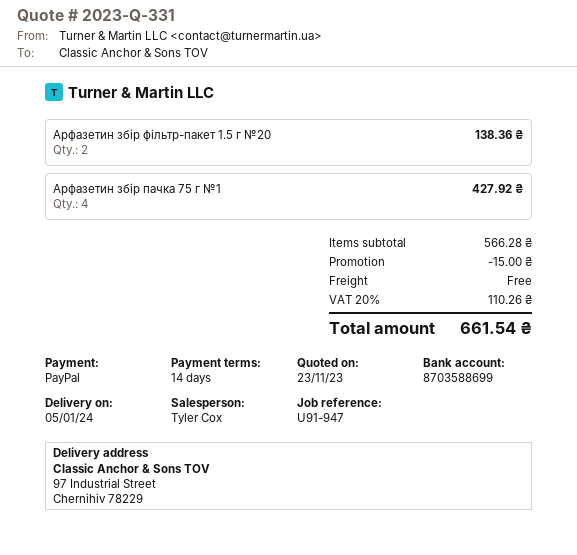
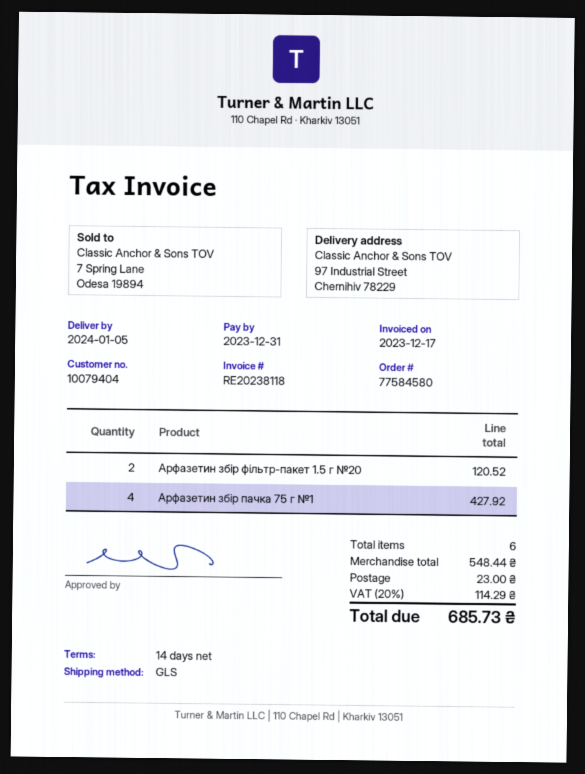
Арфазетин збір фільтр-пакет 1.5 г №20: 2 for 138.36 -> 2 for 120.52
subtotal: 566.28 -> 548.44
discount: 15.00 -> none
shipping: 0.00 -> 23.00
tax: 20% = 110.26 -> 20% = 114.29
total: 661.54 -> 685.73

